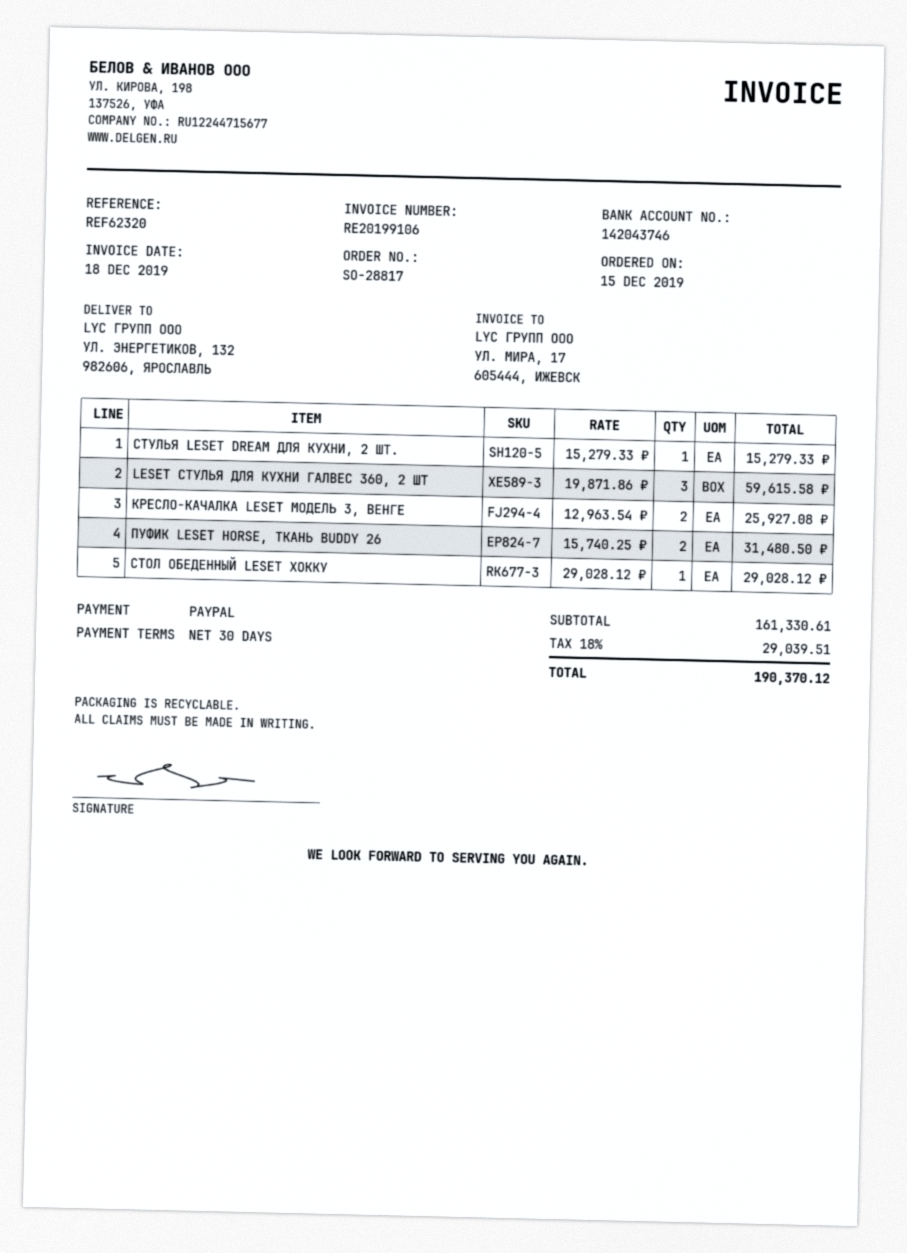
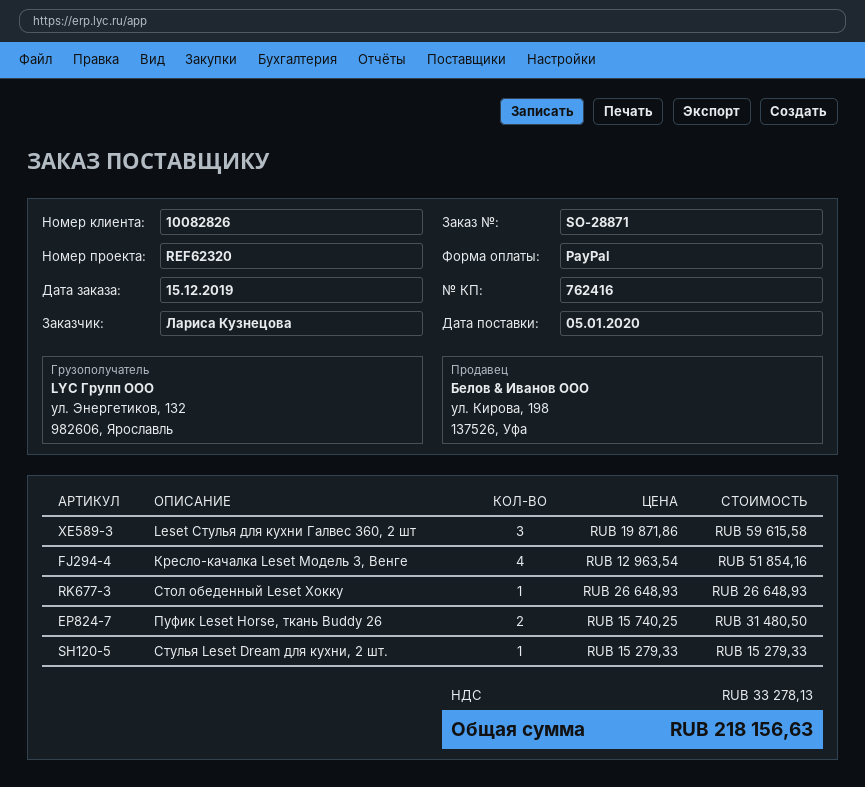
order number: SO-28817 -> SO-28871
КРЕСЛО-КАЧАЛКА LESET МОДЕЛЬ 3, ВЕНГЕ: 2 x 12963.54 = 25927.08 -> 4 x 12963.54 = 51854.16
СТОЛ ОБЕДЕННЫЙ LESET ХОККУ: 1 x 29028.12 = 29028.12 -> 1 x 26648.93 = 26648.93
tax: 29039.51 -> 33278.13
total: 190370.12 -> 218156.63

